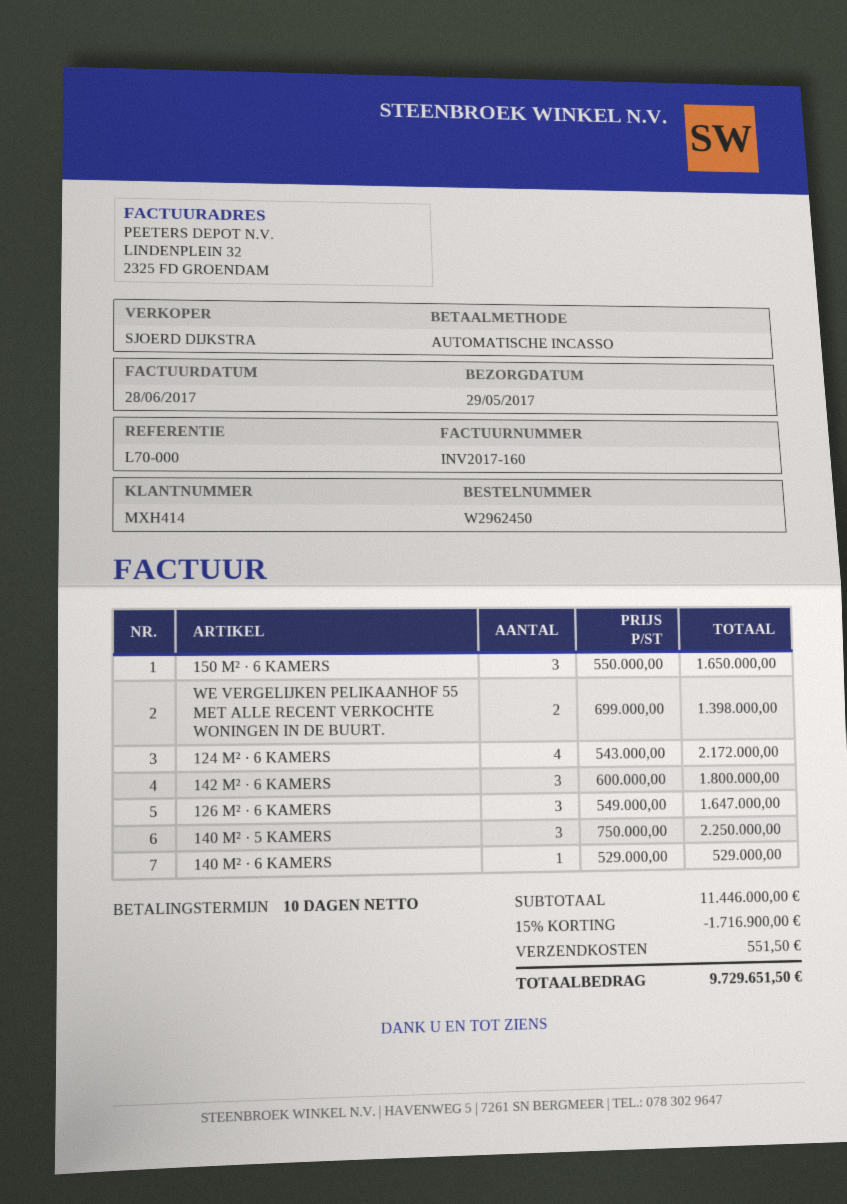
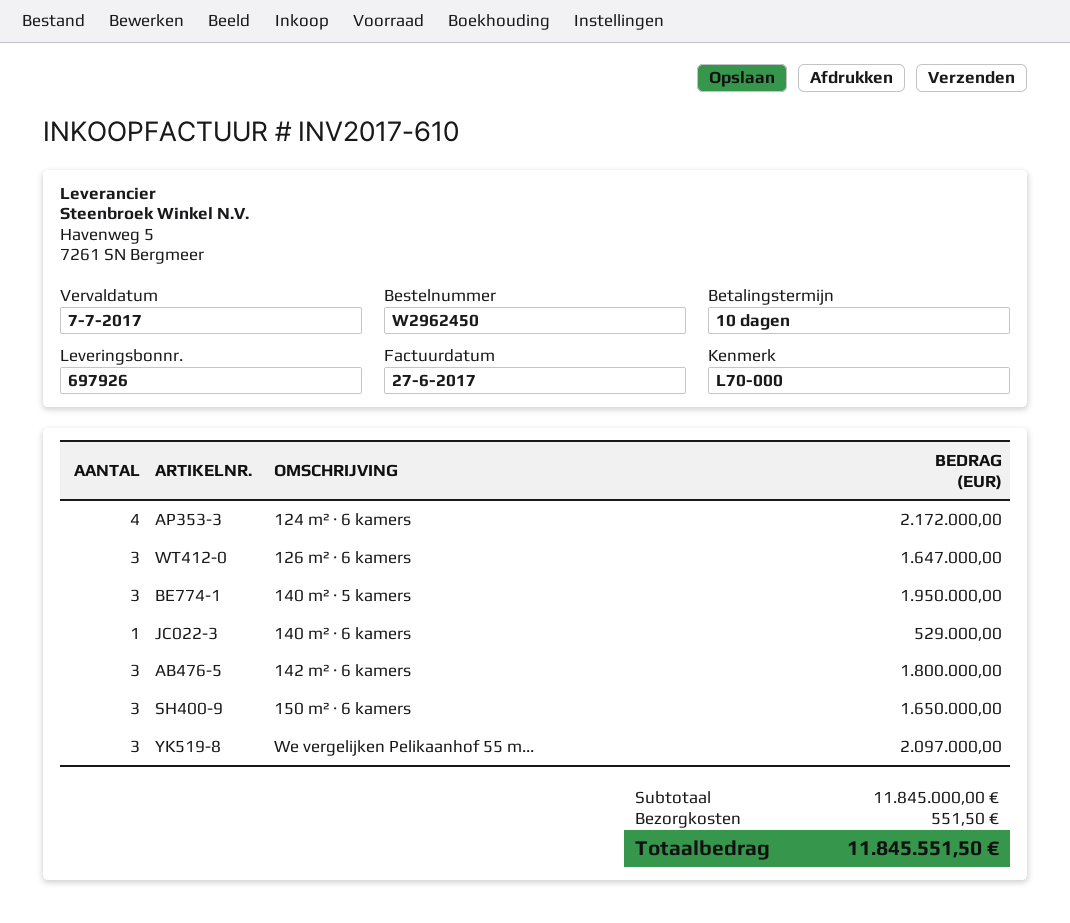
invoice number: INV2017-160 -> INV2017-610
invoice date: 2017-06-28 -> 2017-06-27
WE VERGELIJKEN PELIKAANHOF 55 MET ALLE RECENT VERKOCHTE WONINGEN IN DE BUURT.: 2 for 1398000.00 -> 3 for 2097000.00
140 M² · 5 KAMERS: 3 for 2250000.00 -> 3 for 1950000.00
subtotal: 11446000.00 -> 11845000.00
discount: 15% = 1716900.00 -> none
total: 9729651.50 -> 11845551.50

